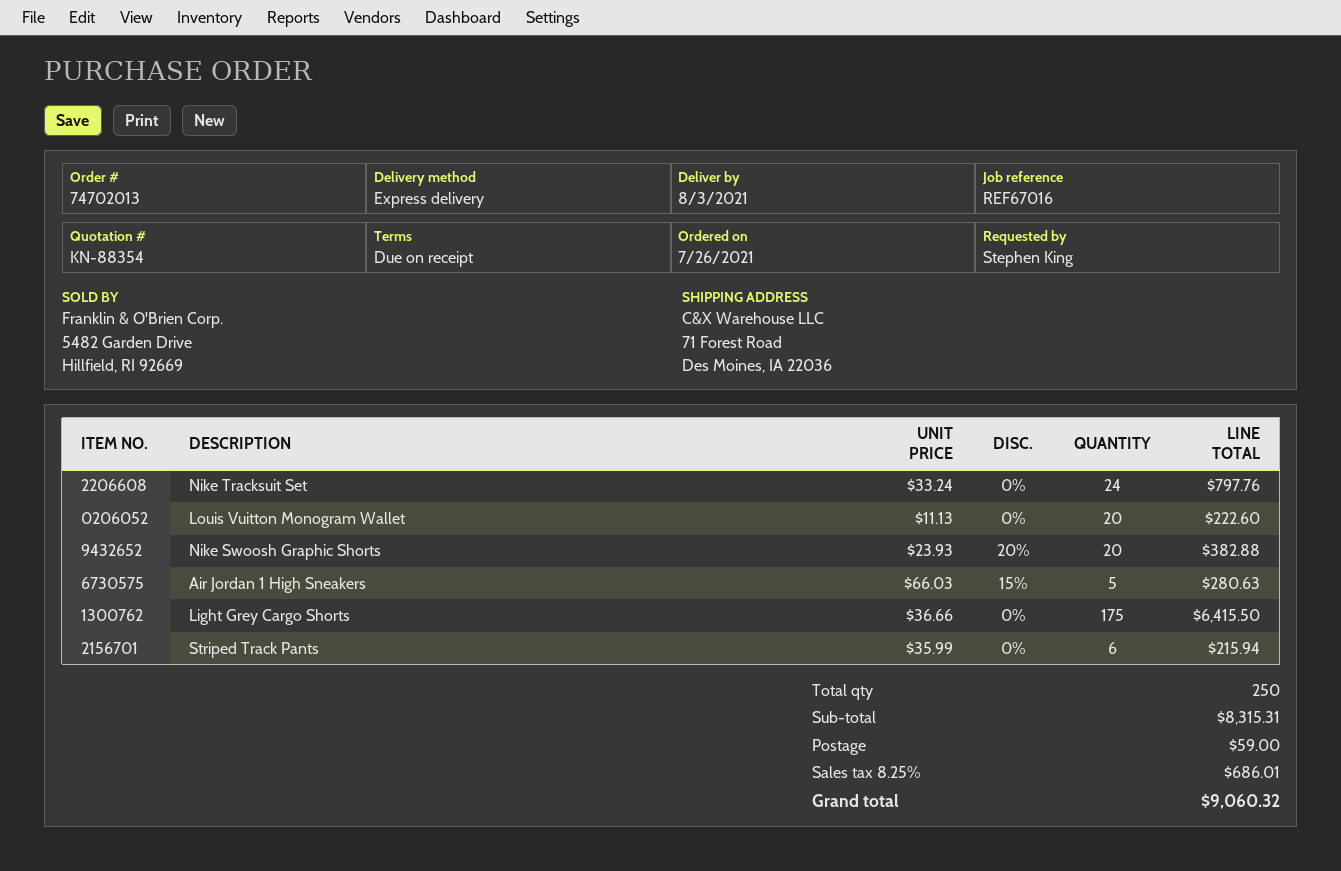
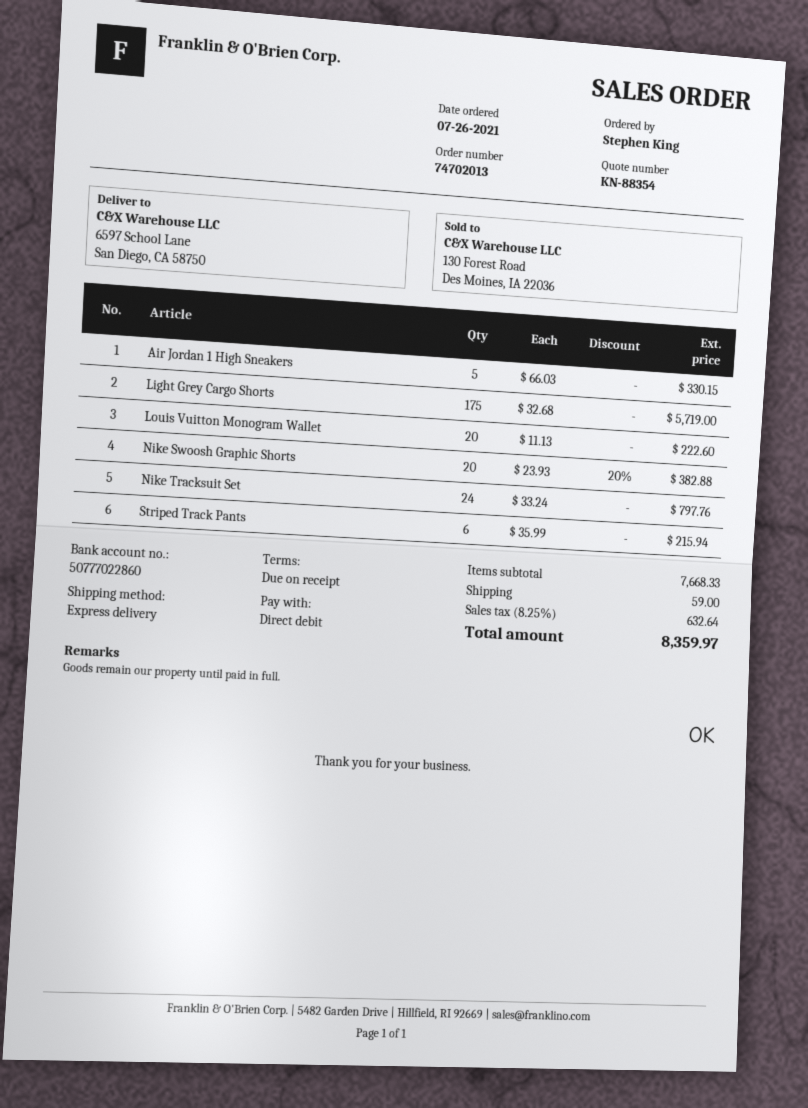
ship to: 71 Forest Road, Des Moines, IA 22036 -> 6597 School Lane, San Diego, CA 58750
Air Jordan 1 High Sneakers: 5 x 66.03 - 15% = 280.63 -> 5 x 66.03 = 330.15
Light Grey Cargo Shorts: 175 x 36.66 = 6415.50 -> 175 x 32.68 = 5719.00
subtotal: 8315.31 -> 7668.33
tax: 8.25% = 686.01 -> 8.25% = 632.64
total: 9060.32 -> 8359.97

